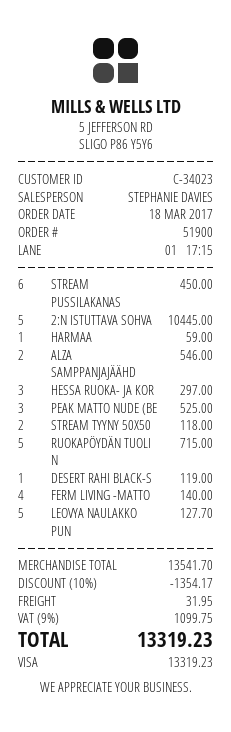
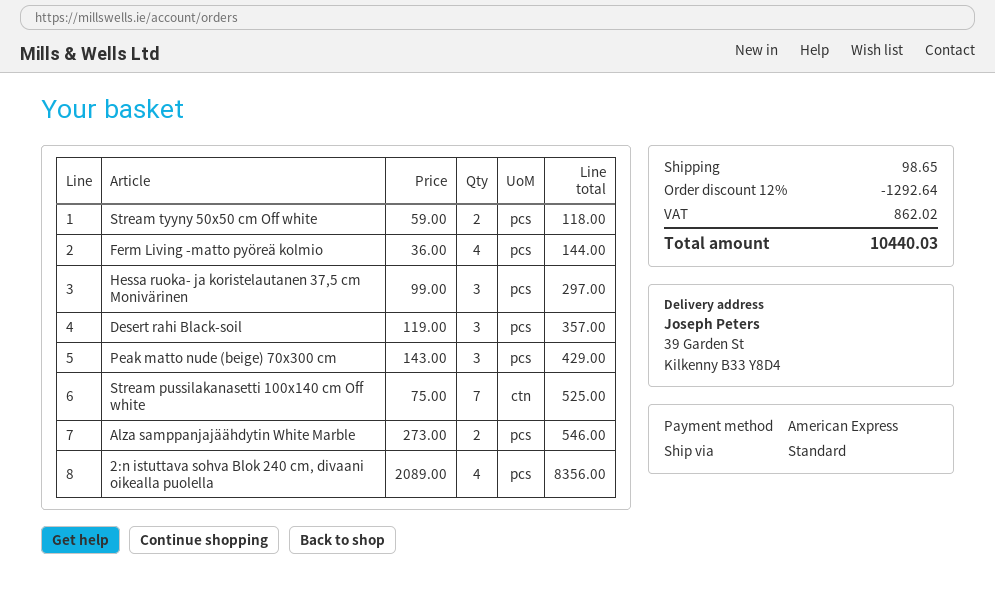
payment method: Visa -> American Express
STREAM PUSSILAKANAS: 6 for 450.00 -> 7 for 525.00
2:N ISTUTTAVA SOHVA: 5 for 10445.00 -> 4 for 8356.00
HARMAA: 1 for 59.00 -> none
PEAK MATTO NUDE (BE: 3 for 525.00 -> 3 for 429.00
RUOKAPÖYDÄN TUOLI N: 5 for 715.00 -> none
DESERT RAHI BLACK-S: 1 for 119.00 -> 3 for 357.00
FERM LIVING -MATTO: 4 for 140.00 -> 4 for 144.00
LEOVYA NAULAKKO PUN: 5 for 127.70 -> none
discount: 10% = 1354.17 -> 12% = 1292.64
shipping: 31.95 -> 98.65
tax: 1099.75 -> 862.02
total: 13319.23 -> 10440.03

